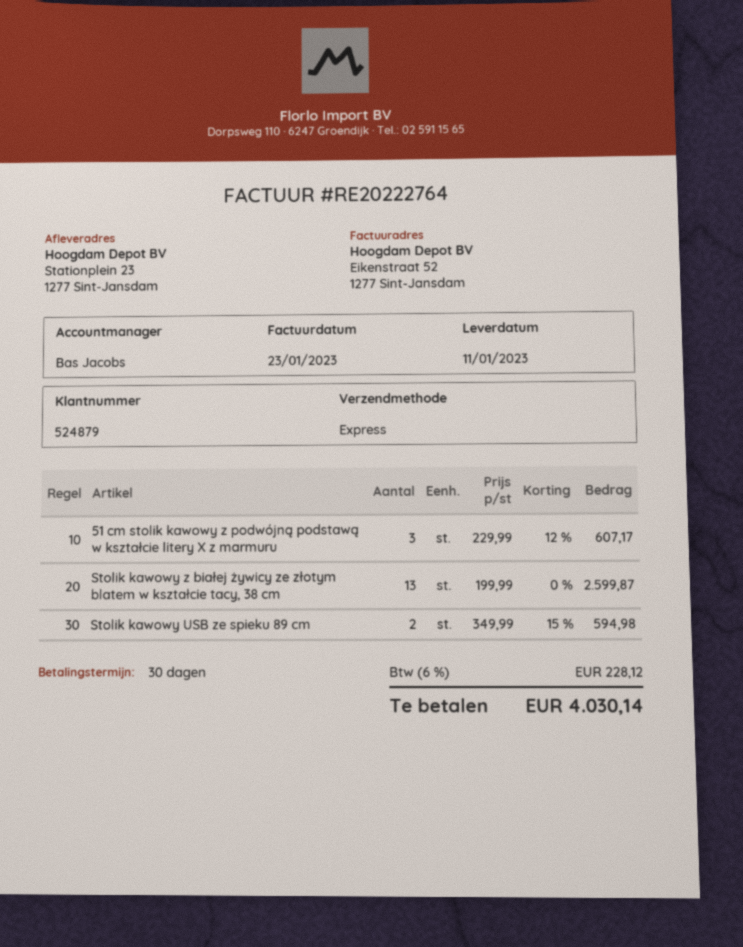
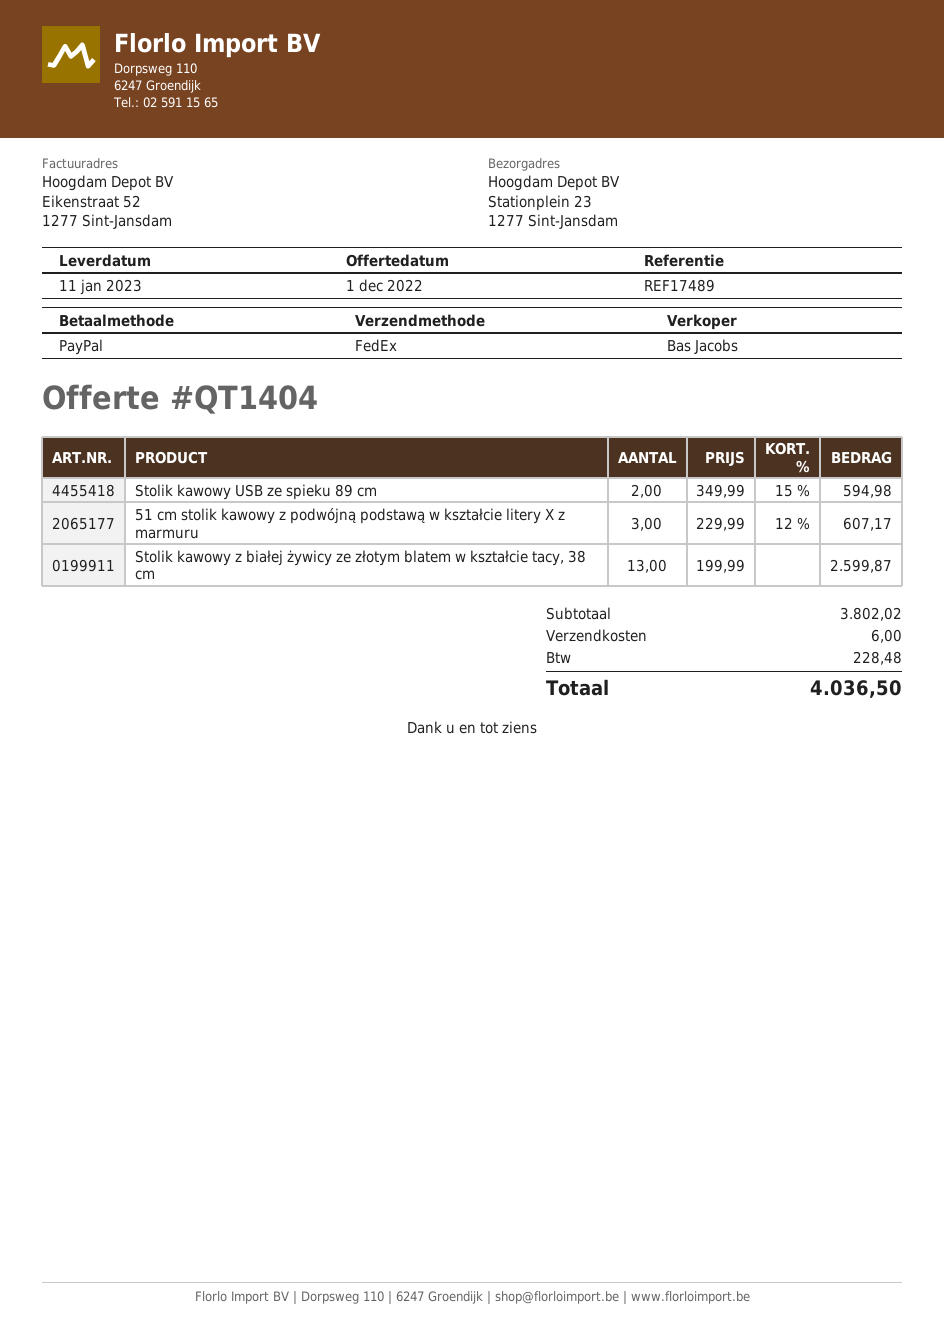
shipping method: express -> FedEx
shipping: none -> 6.00
tax: 228.12 -> 228.48
total: 4030.14 -> 4036.50

